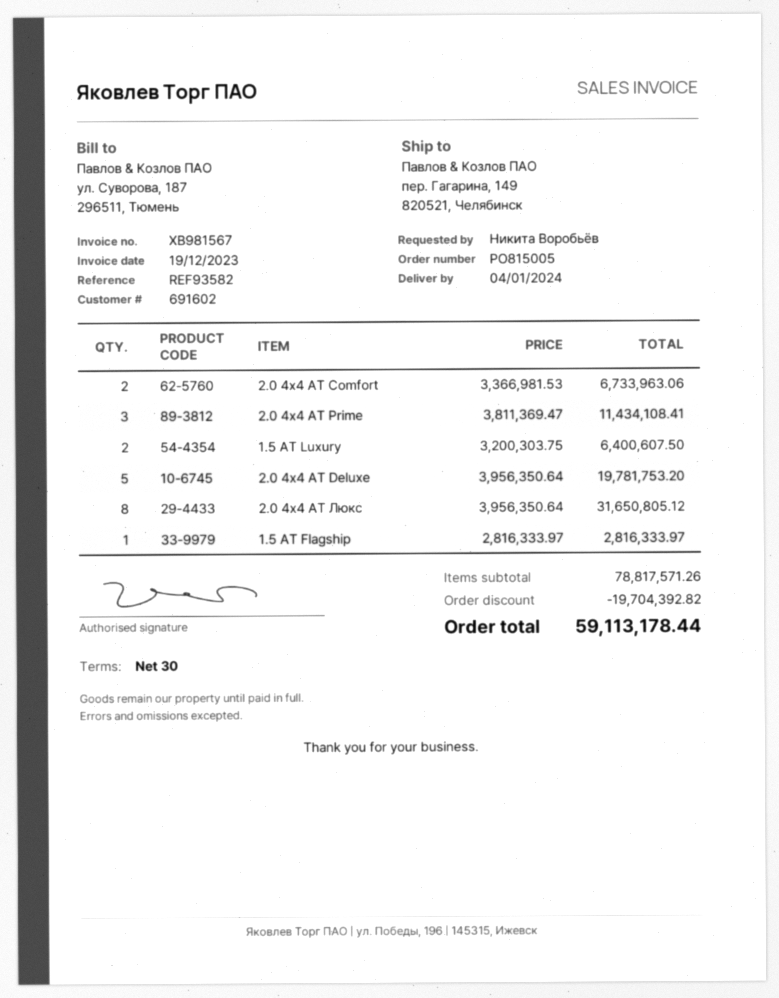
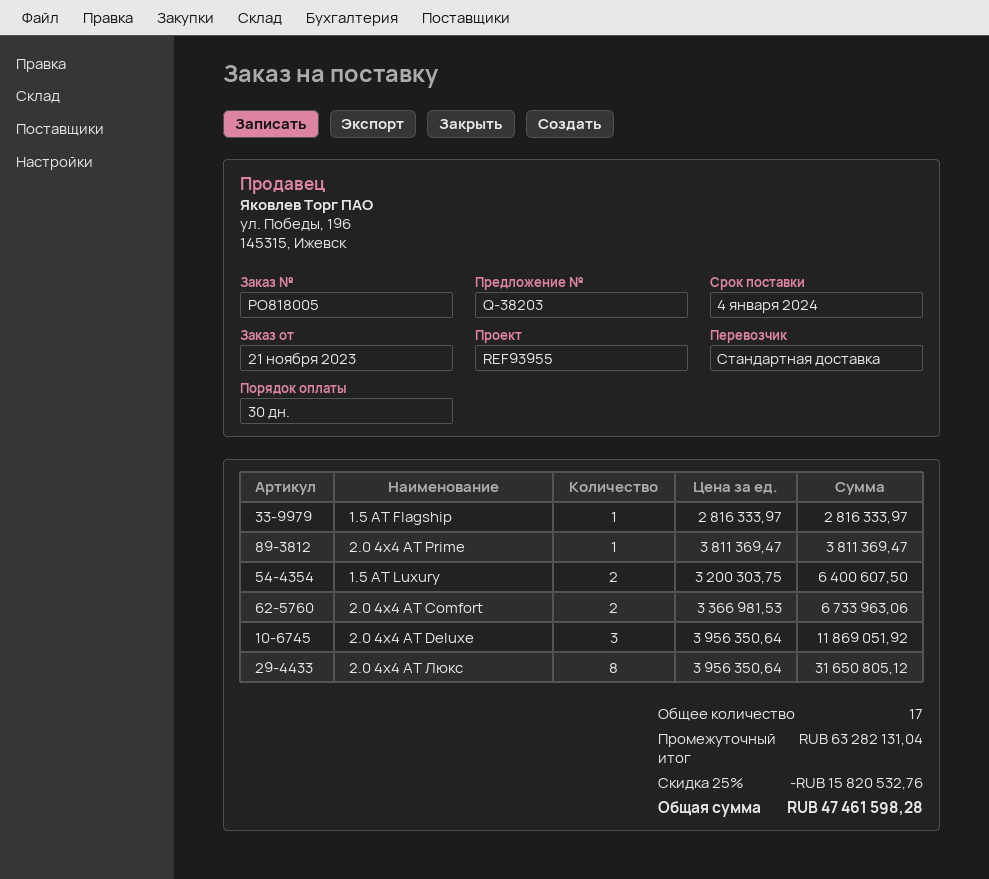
order number: PO815005 -> PO818005
reference: REF93582 -> REF93955
2.0 4x4 AT Prime: 3 x 3811369.47 = 11434108.41 -> 1 x 3811369.47 = 3811369.47
2.0 4x4 AT Deluxe: 5 x 3956350.64 = 19781753.20 -> 3 x 3956350.64 = 11869051.92
subtotal: 78817571.26 -> 63282131.04
discount: 19704392.82 -> 15820532.76
total: 59113178.44 -> 47461598.28

